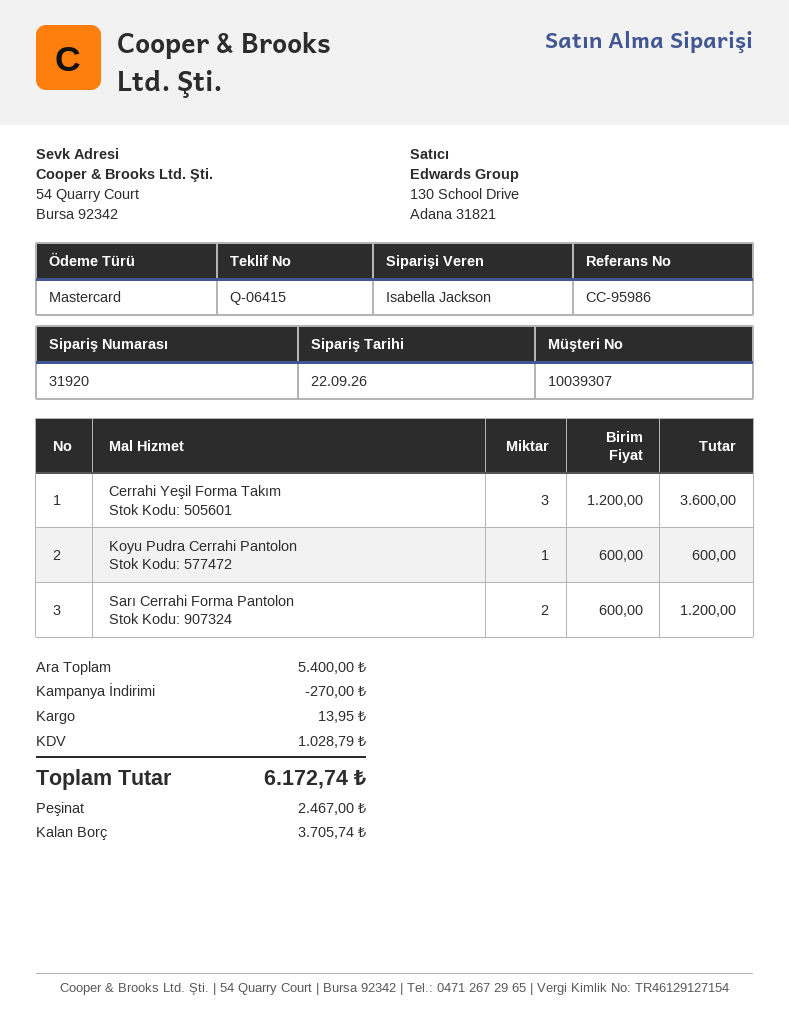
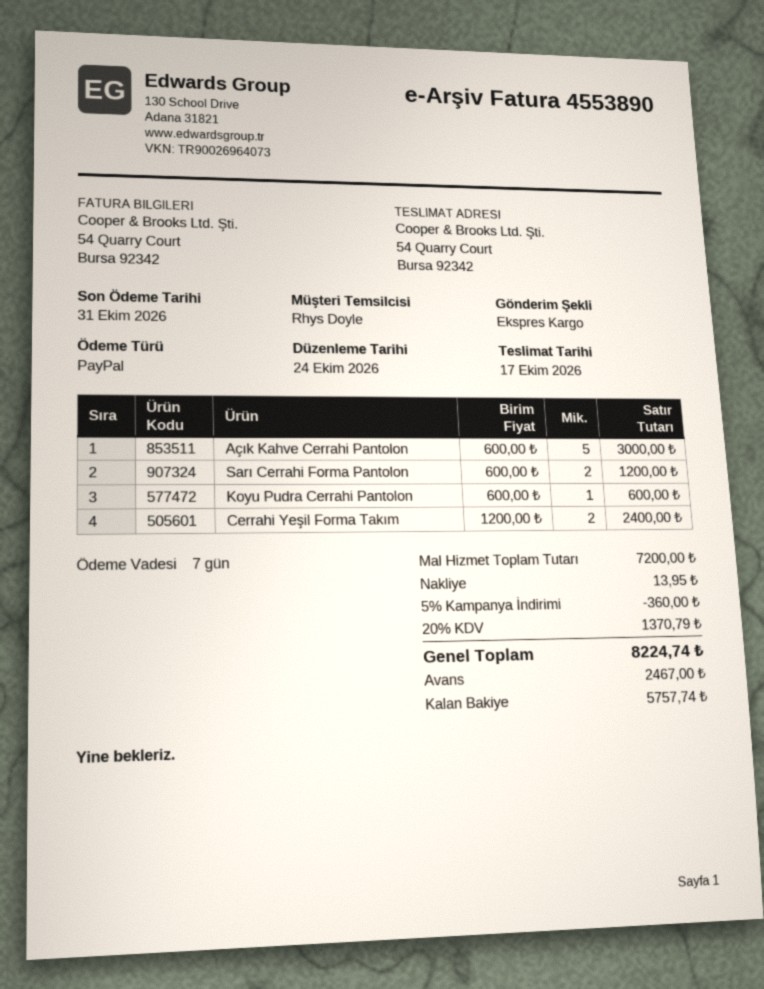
payment method: Mastercard -> PayPal
Cerrahi Yeşil Forma Takım: 3 x 1200.00 = 3600.00 -> 2 x 1200.00 = 2400.00
Açık Kahve Cerrahi Pantolon: none -> 5 x 600.00 = 3000.00
subtotal: 5400.00 -> 7200.00
discount: 270.00 -> 360.00
tax: 1028.79 -> 1370.79
total: 6172.74 -> 8224.74
balance: 3705.74 -> 5757.74

